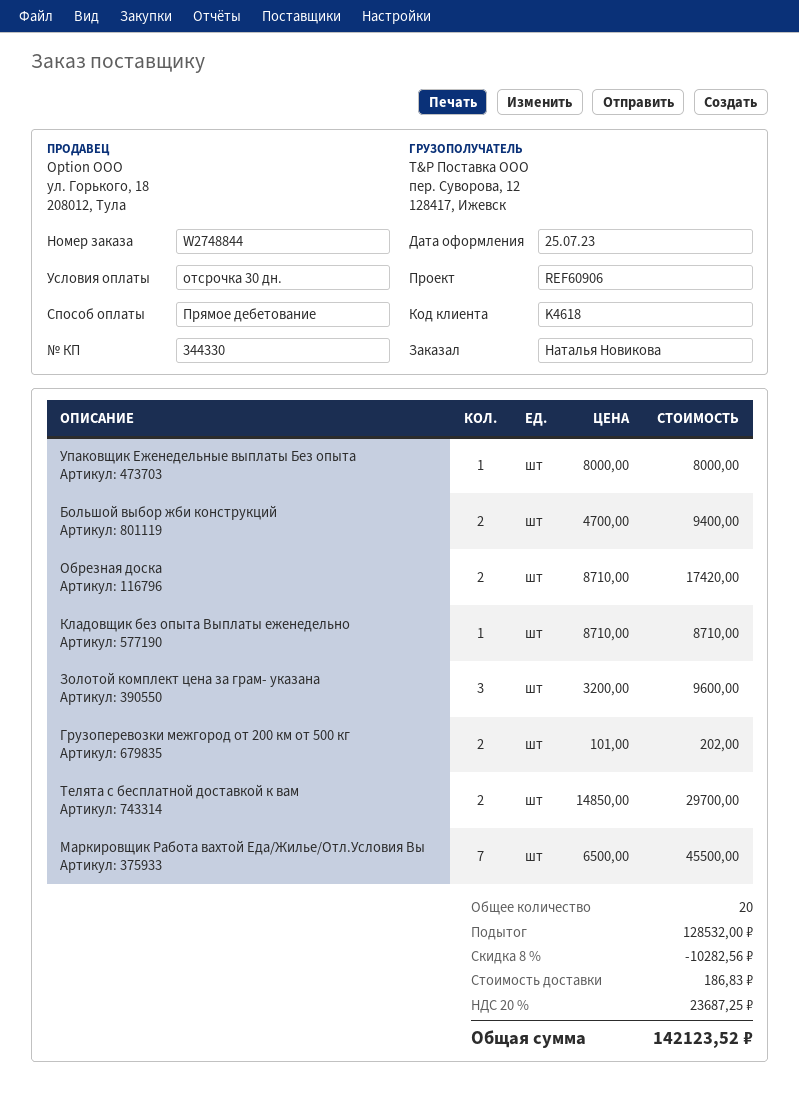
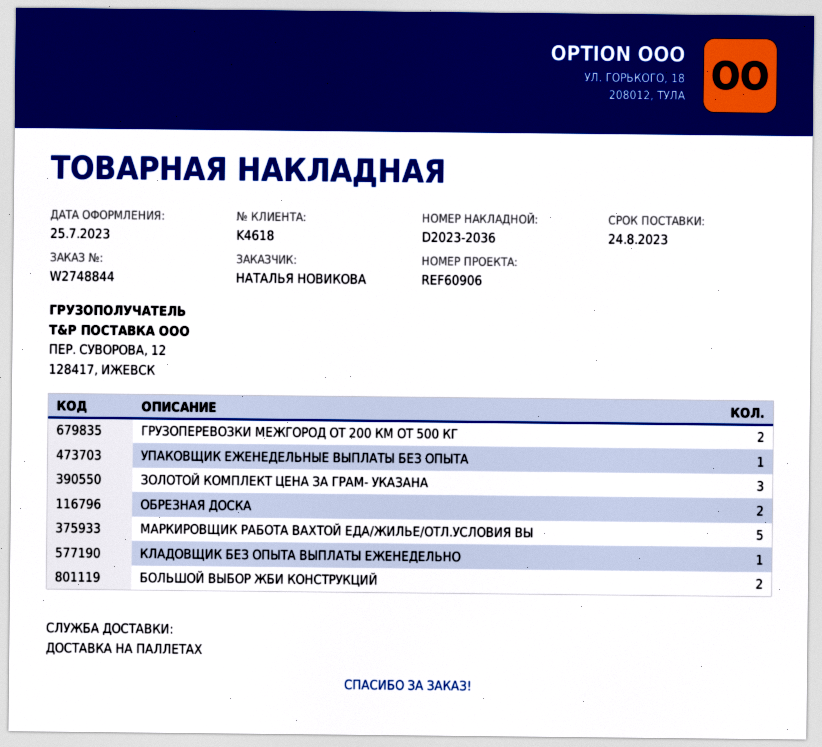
Телята с бесплатной доставкой к вам: 2 -> none
Маркировщик Работа вахтой Еда/Жилье/Отл.Условия Вы: 7 -> 5

